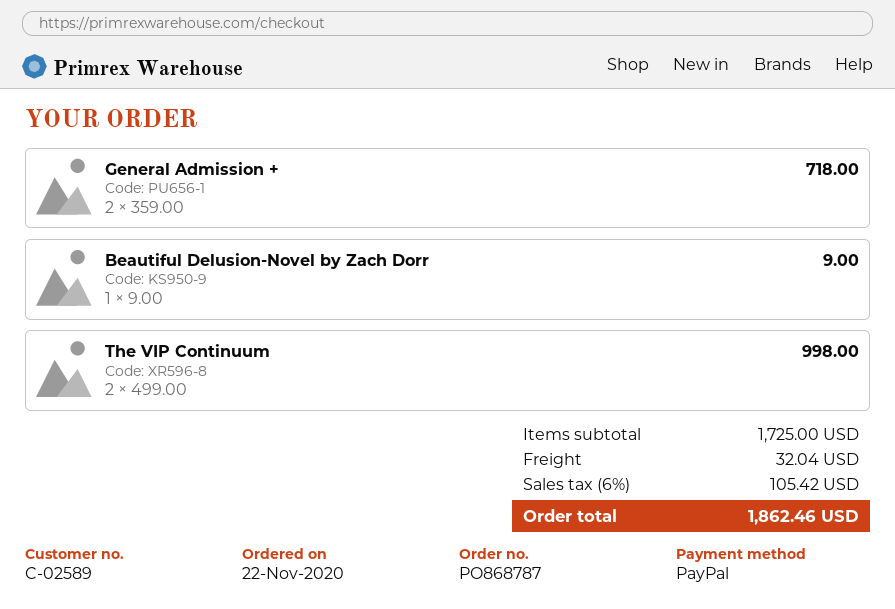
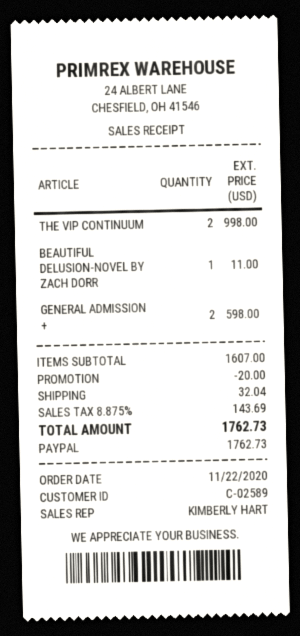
General Admission +: 2 for 718.00 -> 2 for 598.00
Beautiful Delusion-Novel by Zach Dorr: 1 for 9.00 -> 1 for 11.00
subtotal: 1725.00 -> 1607.00
discount: none -> 20.00
tax: 6% = 105.42 -> 8.875% = 143.69
total: 1862.46 -> 1762.73

